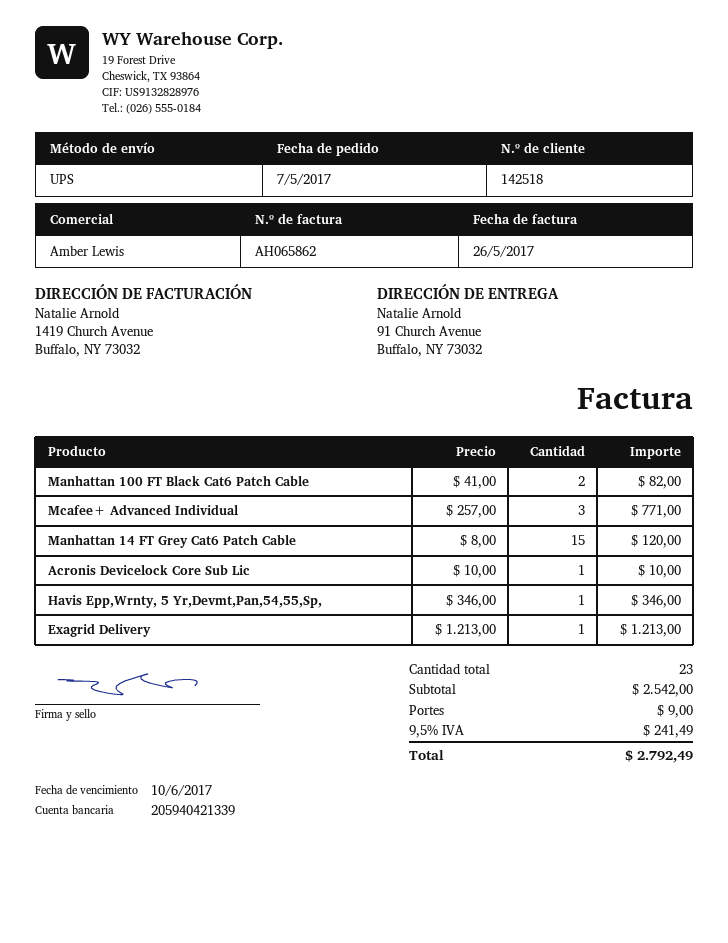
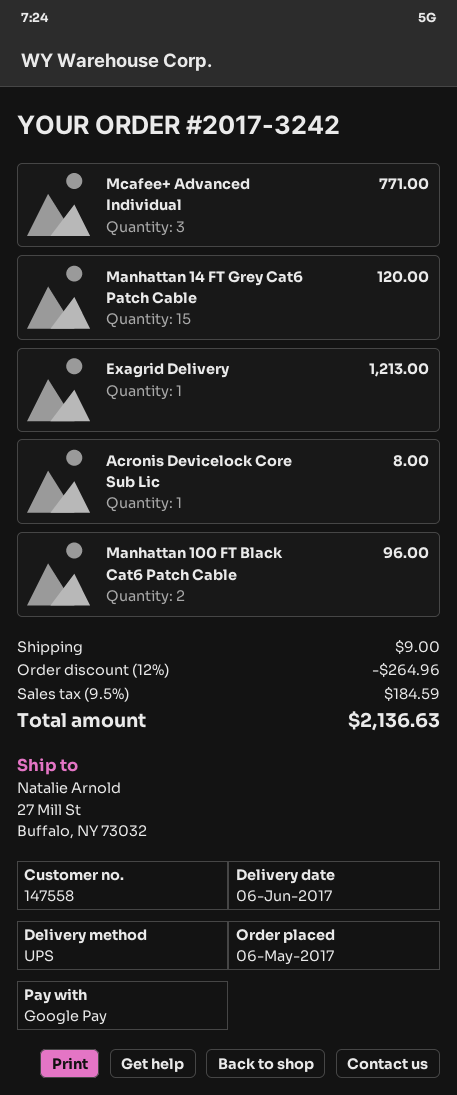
order date: 2017-05-07 -> 2017-05-06
customer number: 142518 -> 147558
ship to: 91 Church Avenue, Buffalo, NY 73032 -> 27 Mill St, Buffalo, NY 73032
Manhattan 100 FT Black Cat6 Patch Cable: 2 for 82.00 -> 2 for 96.00
Acronis Devicelock Core Sub Lic: 1 for 10.00 -> 1 for 8.00
Havis Epp,Wrnty, 5 Yr,Devmt,Pan,54,55,Sp,: 1 for 346.00 -> none
discount: none -> 12% = 264.96
tax: 9.5% = 241.49 -> 9.5% = 184.59
total: 2792.49 -> 2136.63

